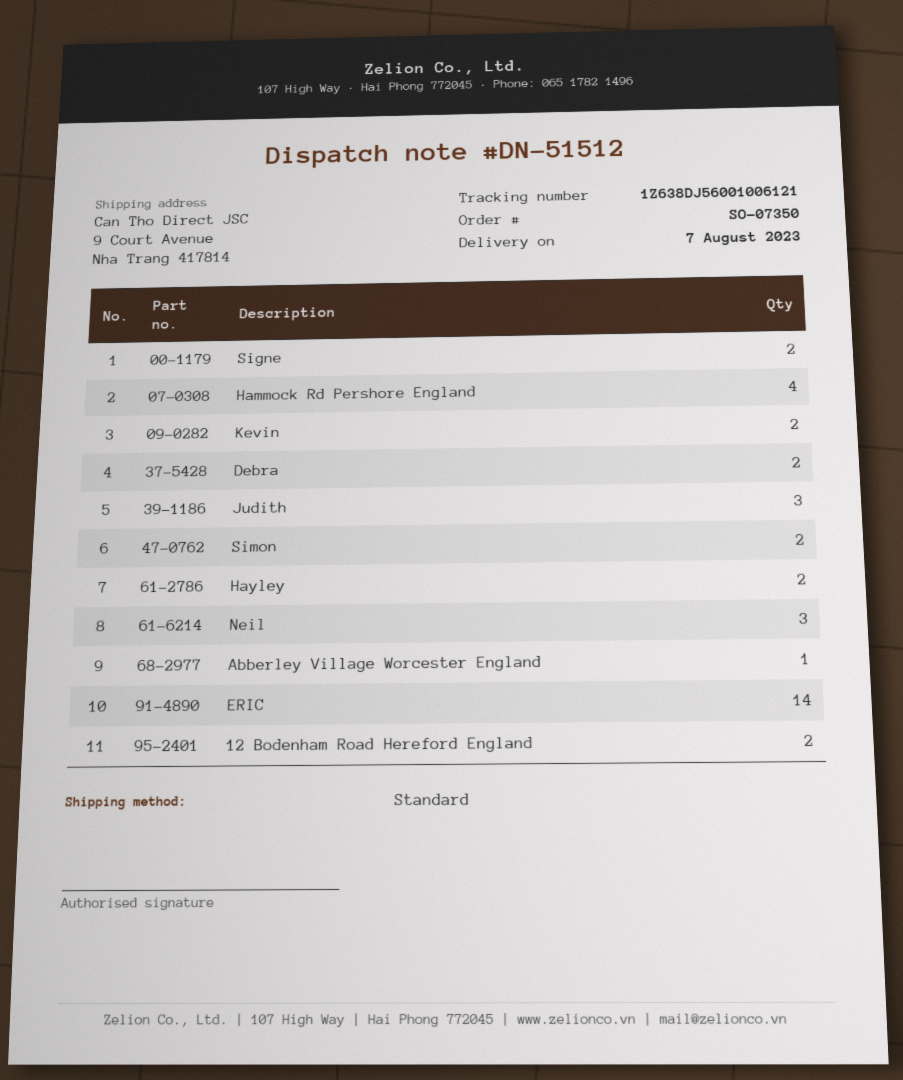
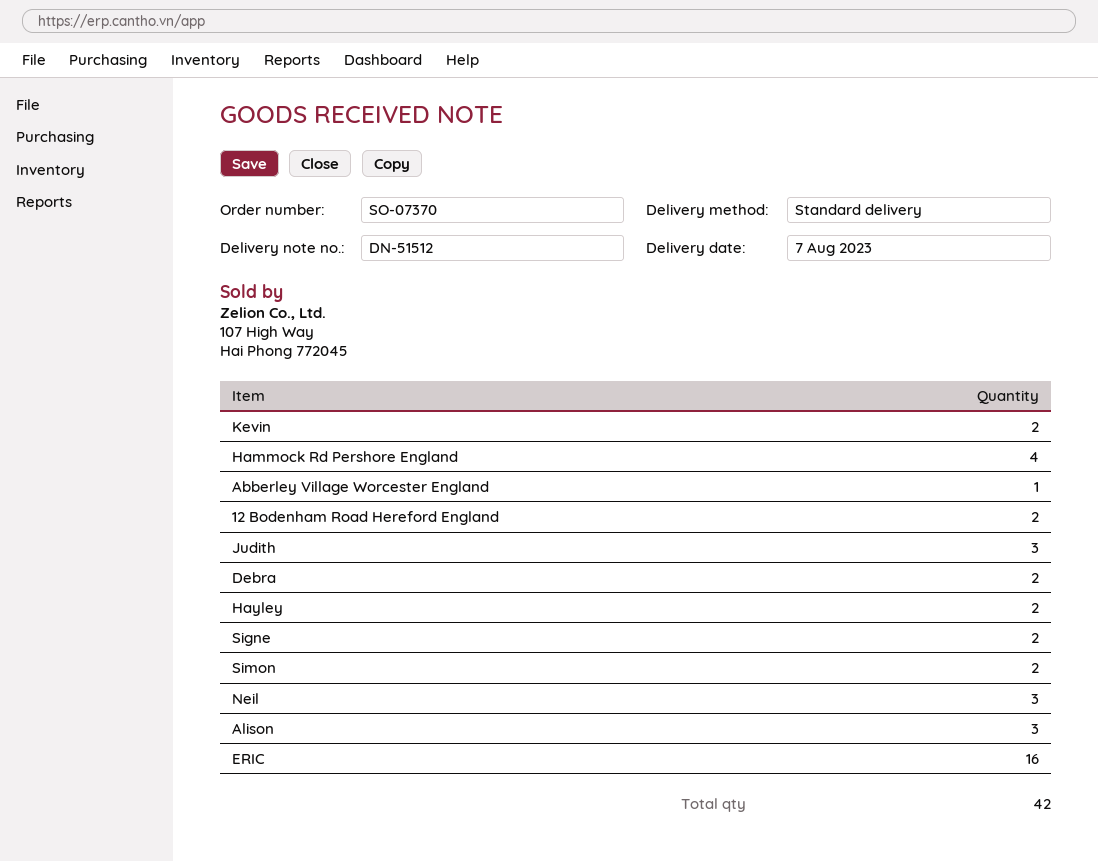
order number: SO-07350 -> SO-07370
ERIC: 14 -> 16
Alison: none -> 3

